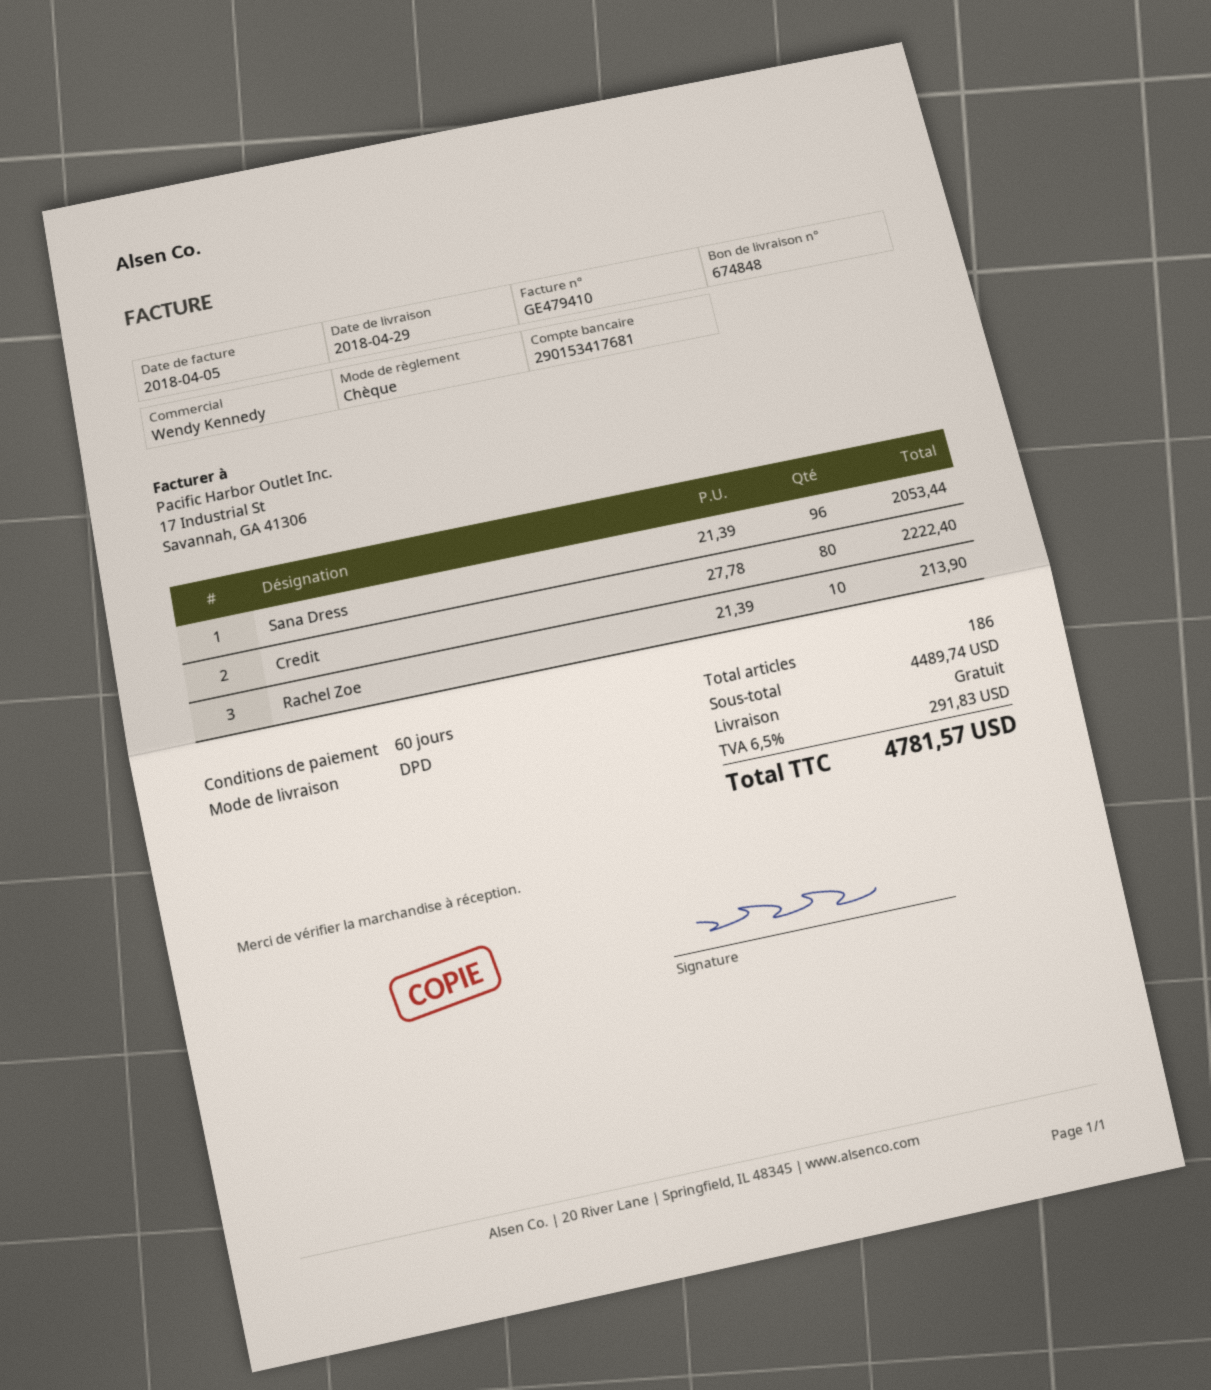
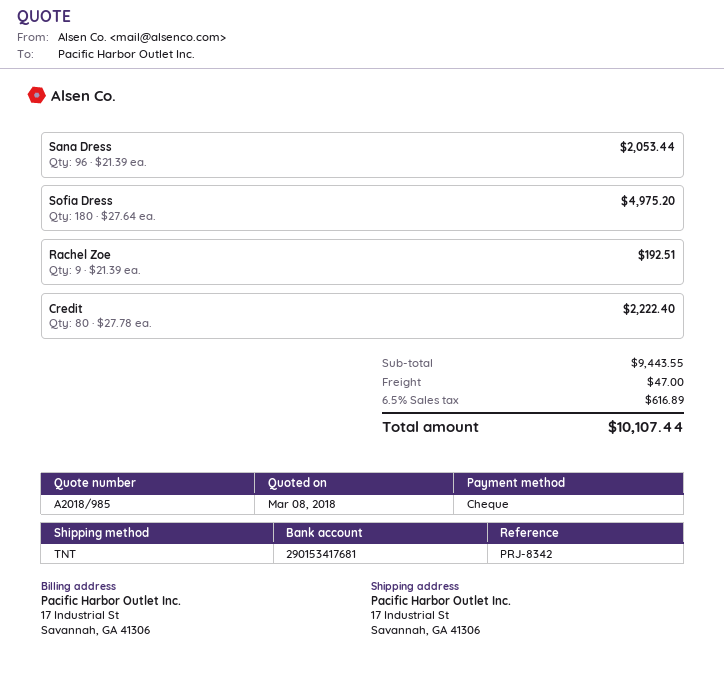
shipping method: DPD -> TNT
Rachel Zoe: 10 x 21.39 = 213.90 -> 9 x 21.39 = 192.51
Sofia Dress: none -> 180 x 27.64 = 4975.20
subtotal: 4489.74 -> 9443.55
shipping: 0.00 -> 47.00
tax: 6.5% = 291.83 -> 6.5% = 616.89
total: 4781.57 -> 10107.44

